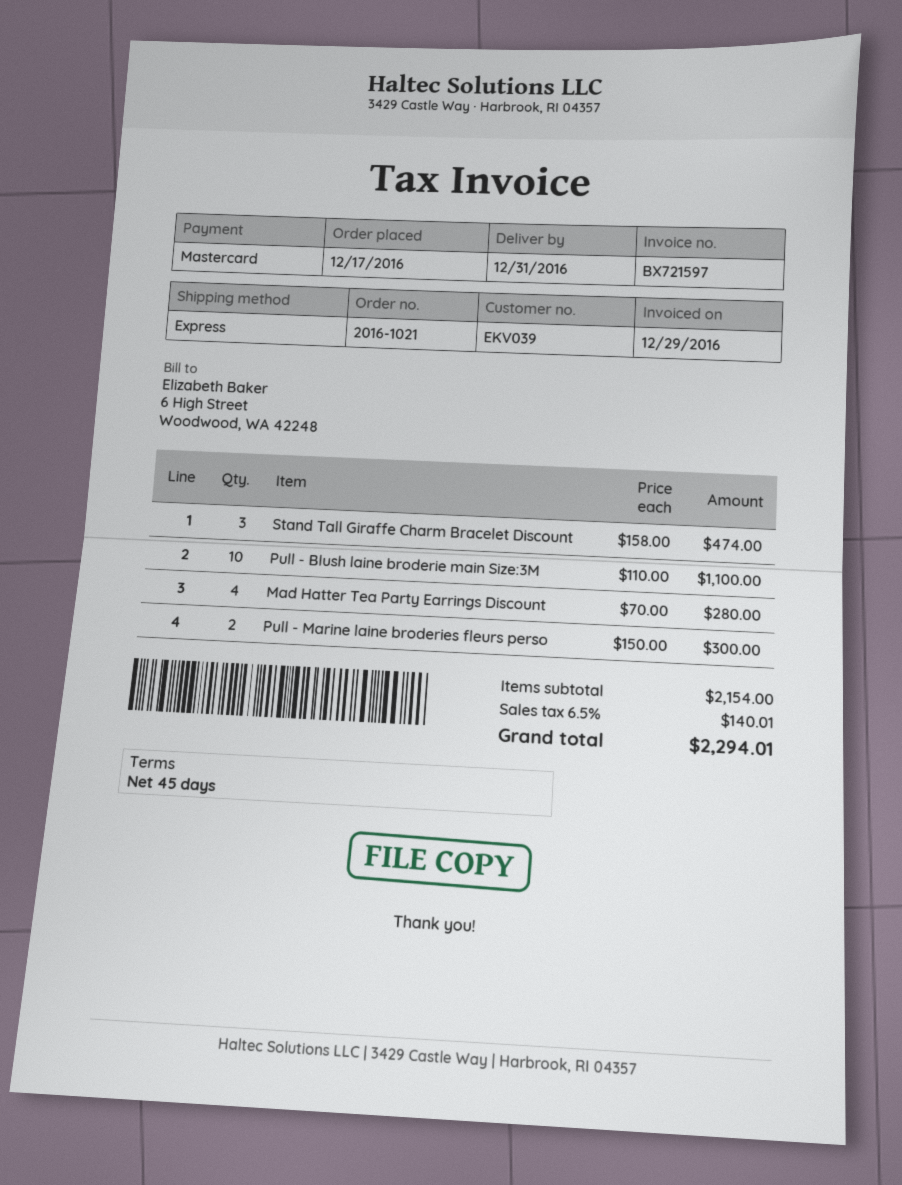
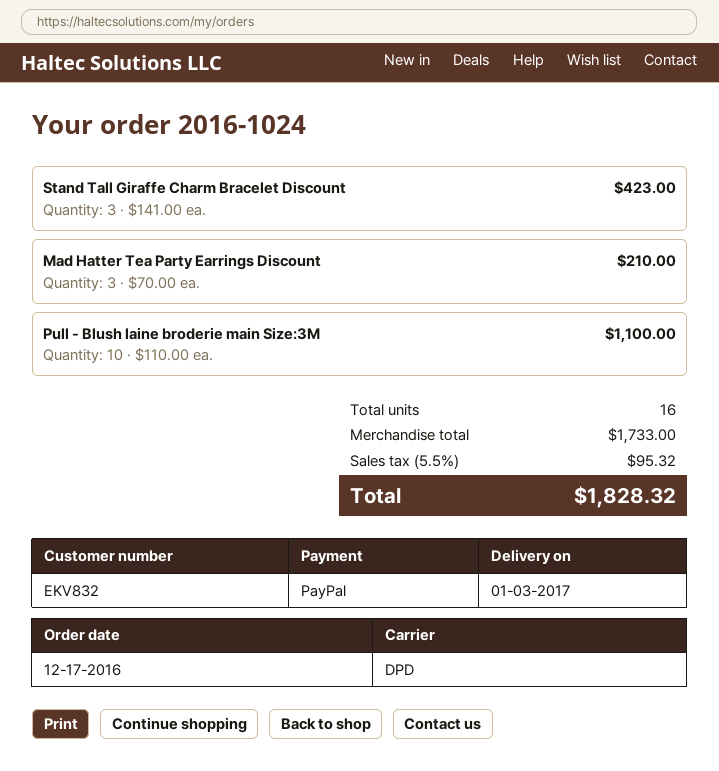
order number: 2016-1021 -> 2016-1024
delivery date: 2016-12-31 -> 2017-01-03
customer number: EKV039 -> EKV832
payment method: Mastercard -> PayPal
shipping method: express -> DPD
Stand Tall Giraffe Charm Bracelet Discount: 3 x 158.00 = 474.00 -> 3 x 141.00 = 423.00
Mad Hatter Tea Party Earrings Discount: 4 x 70.00 = 280.00 -> 3 x 70.00 = 210.00
Pull - Marine laine broderies fleurs perso: 2 x 150.00 = 300.00 -> none
subtotal: 2154.00 -> 1733.00
tax: 6.5% = 140.01 -> 5.5% = 95.32
total: 2294.01 -> 1828.32

